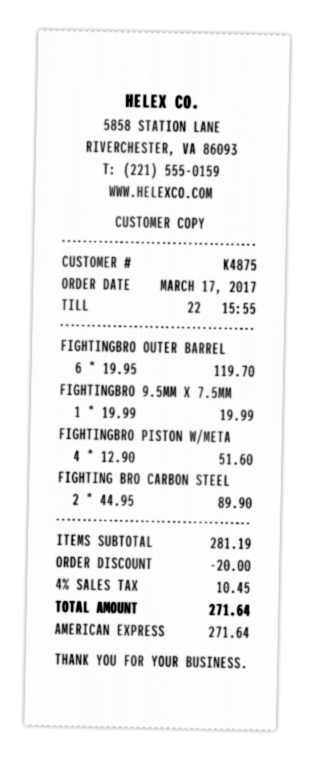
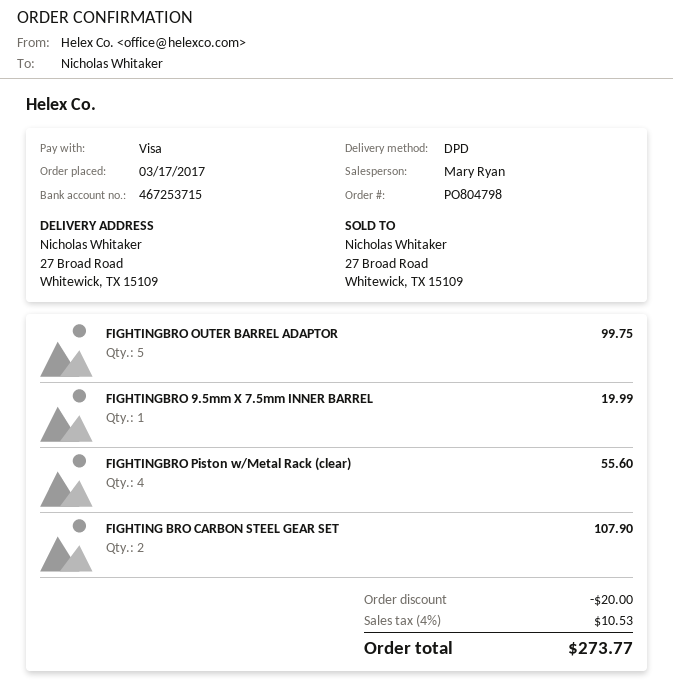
payment method: American Express -> Visa
FIGHTINGBRO OUTER BARREL: 6 for 119.70 -> 5 for 99.75
FIGHTINGBRO PISTON W/META: 4 for 51.60 -> 4 for 55.60
FIGHTING BRO CARBON STEEL: 2 for 89.90 -> 2 for 107.90
tax: 4% = 10.45 -> 4% = 10.53
total: 271.64 -> 273.77

